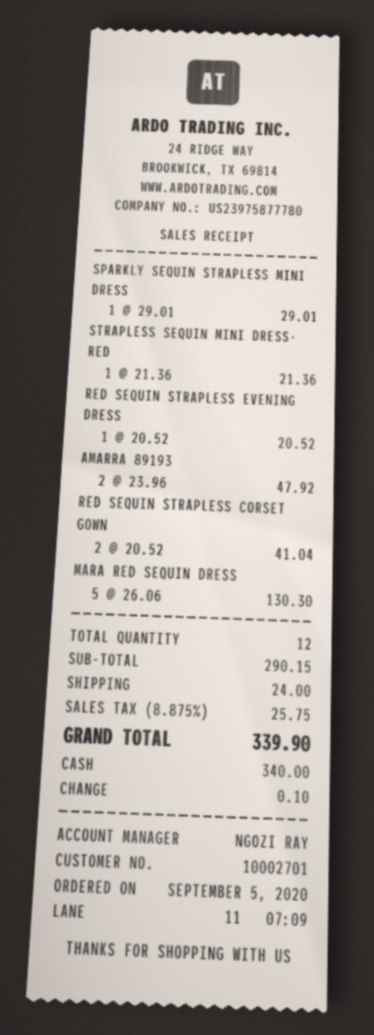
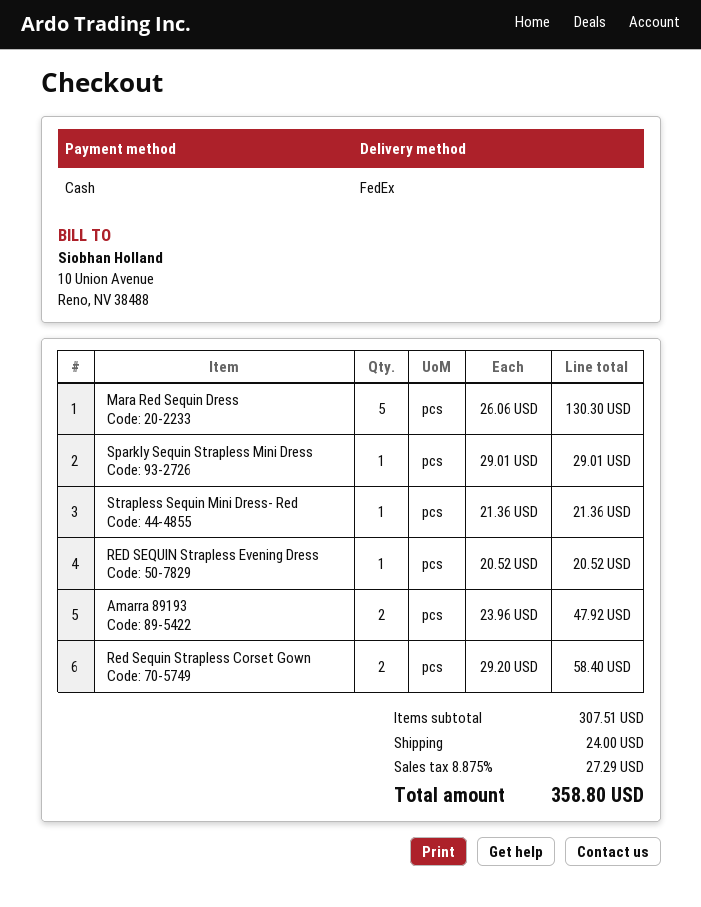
RED SEQUIN STRAPLESS CORSET GOWN: 2 x 20.52 = 41.04 -> 2 x 29.20 = 58.40
subtotal: 290.15 -> 307.51
tax: 8.875% = 25.75 -> 8.875% = 27.29
total: 339.90 -> 358.80

